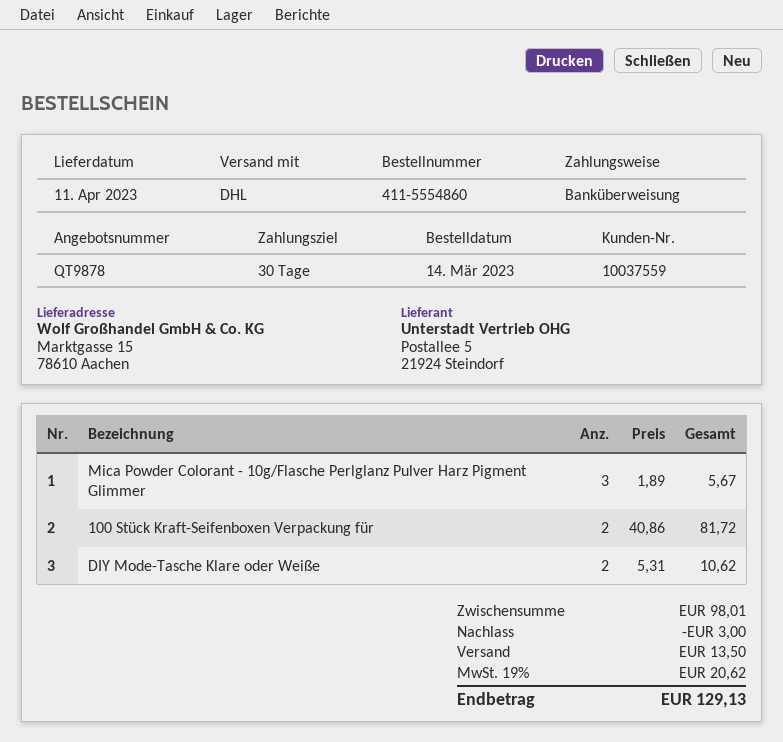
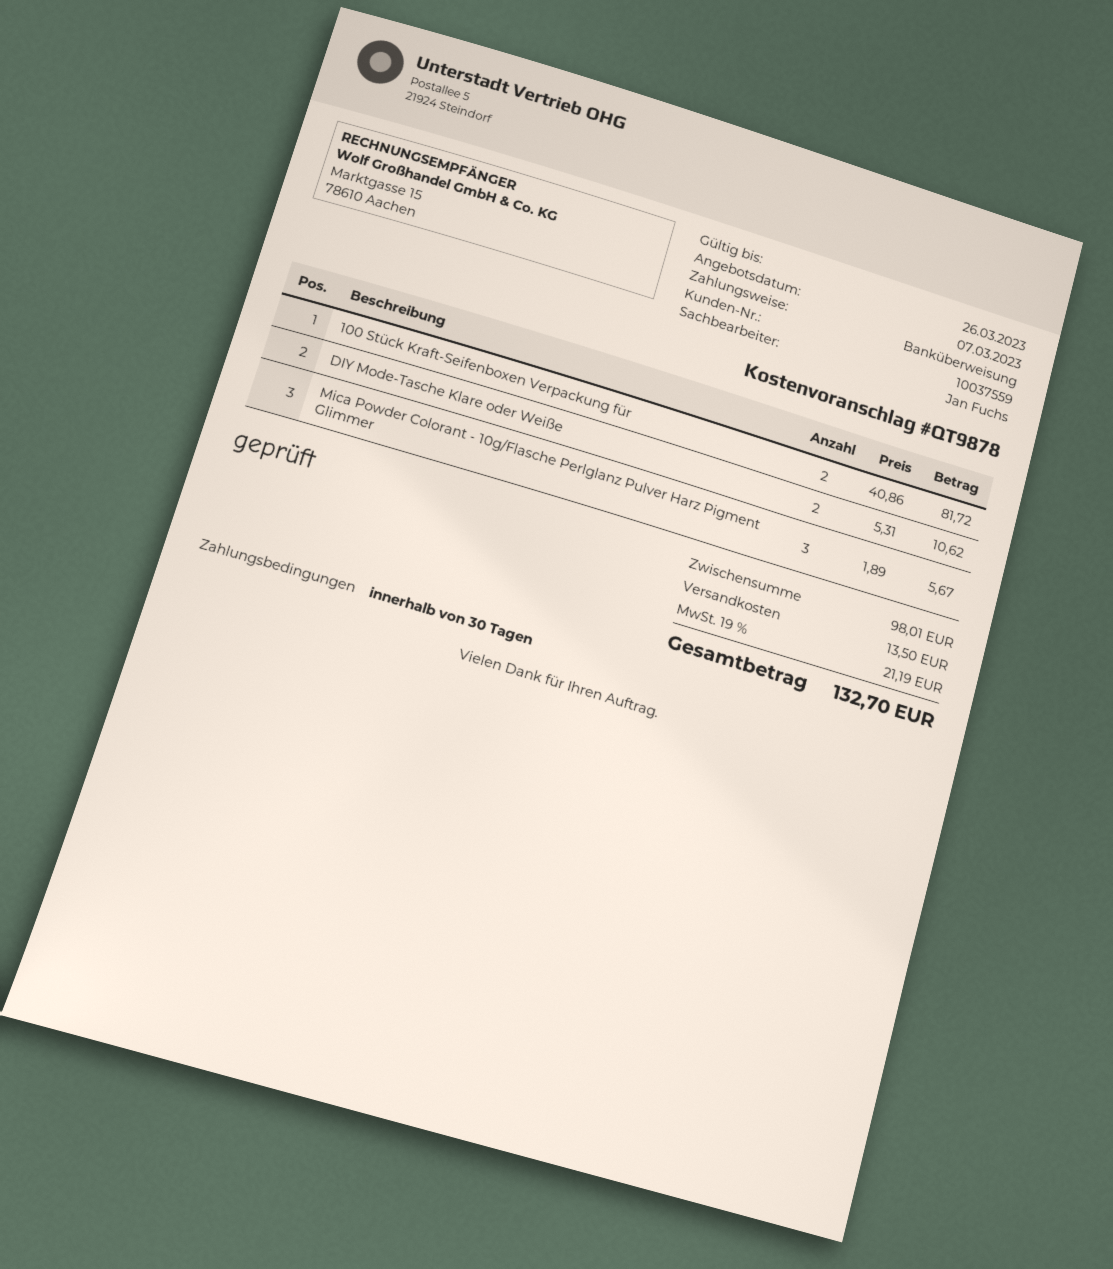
discount: 3.00 -> none
tax: 19% = 20.62 -> 19% = 21.19
total: 129.13 -> 132.70

